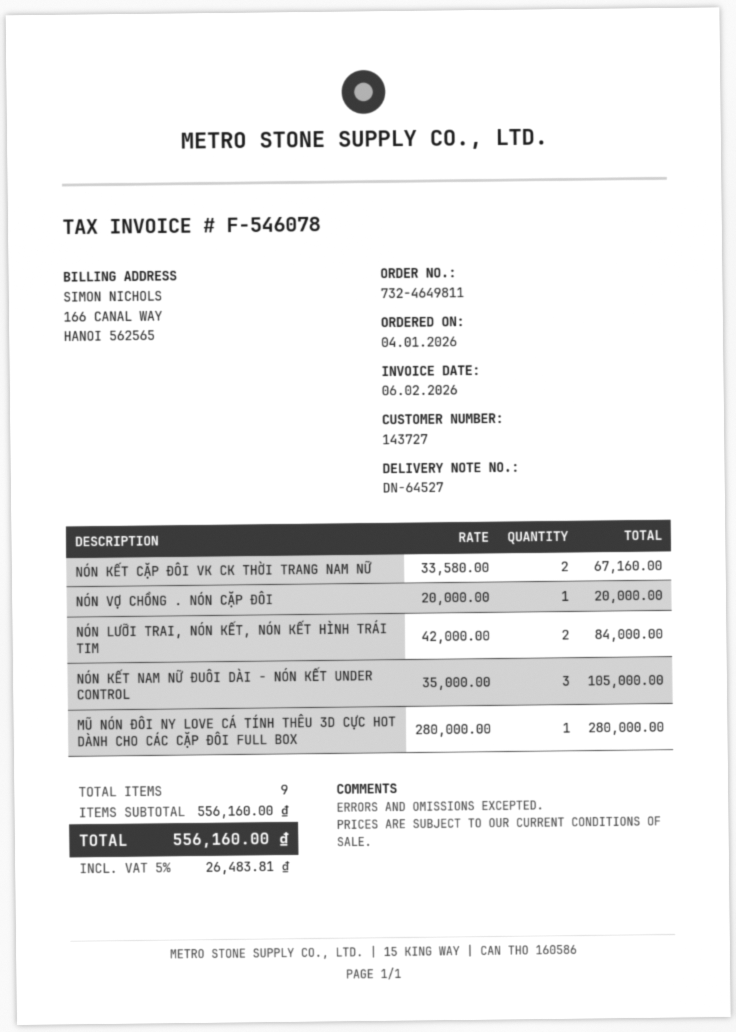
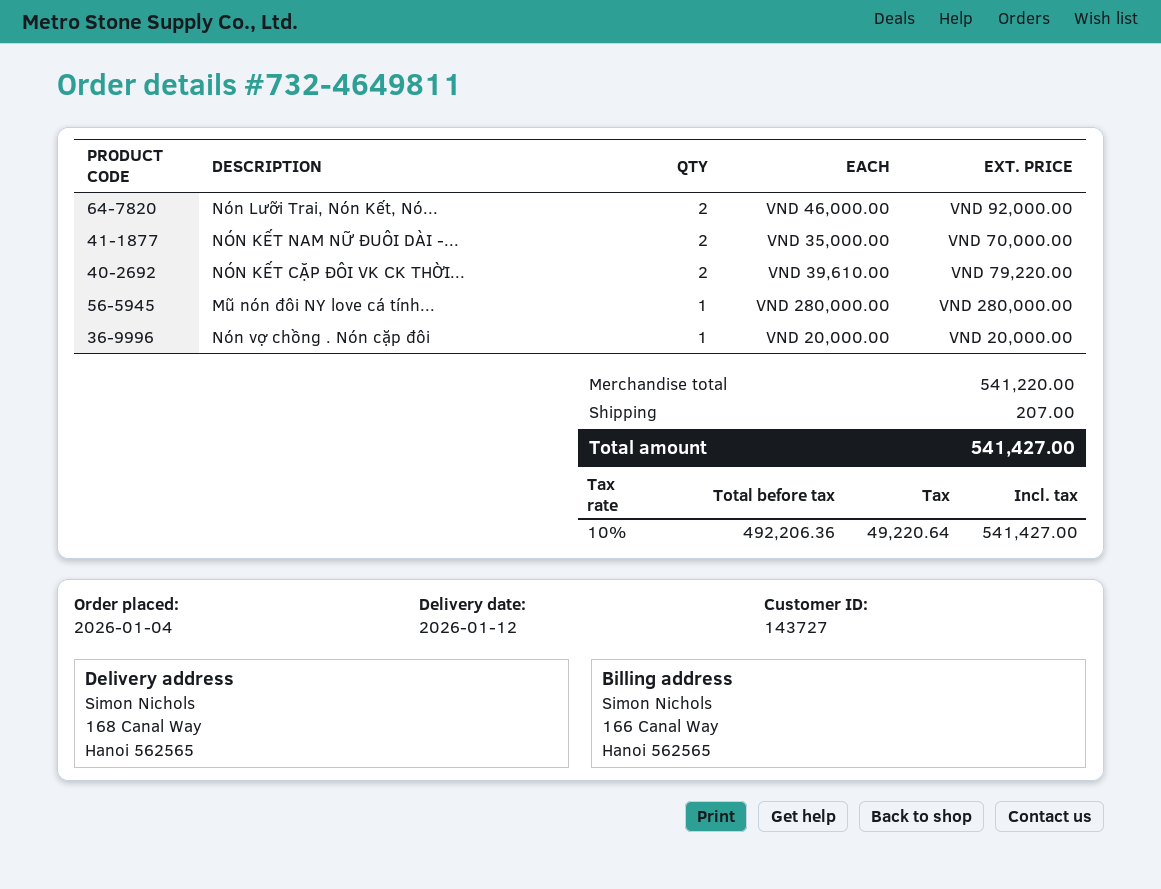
NÓN KẾT CẶP ĐÔI VK CK THỜI TRANG NAM NỮ: 2 x 33580.00 = 67160.00 -> 2 x 39610.00 = 79220.00
NÓN LƯỠI TRAI, NÓN KẾT, NÓN KẾT HÌNH TRÁI TIM: 2 x 42000.00 = 84000.00 -> 2 x 46000.00 = 92000.00
NÓN KẾT NAM NỮ ĐUÔI DÀI - NÓN KẾT UNDER CONTROL: 3 x 35000.00 = 105000.00 -> 2 x 35000.00 = 70000.00
subtotal: 556160.00 -> 541220.00
shipping: none -> 207.00
tax: 5% = 26483.81 -> 10% = 49220.64
total: 556160.00 -> 541427.00

